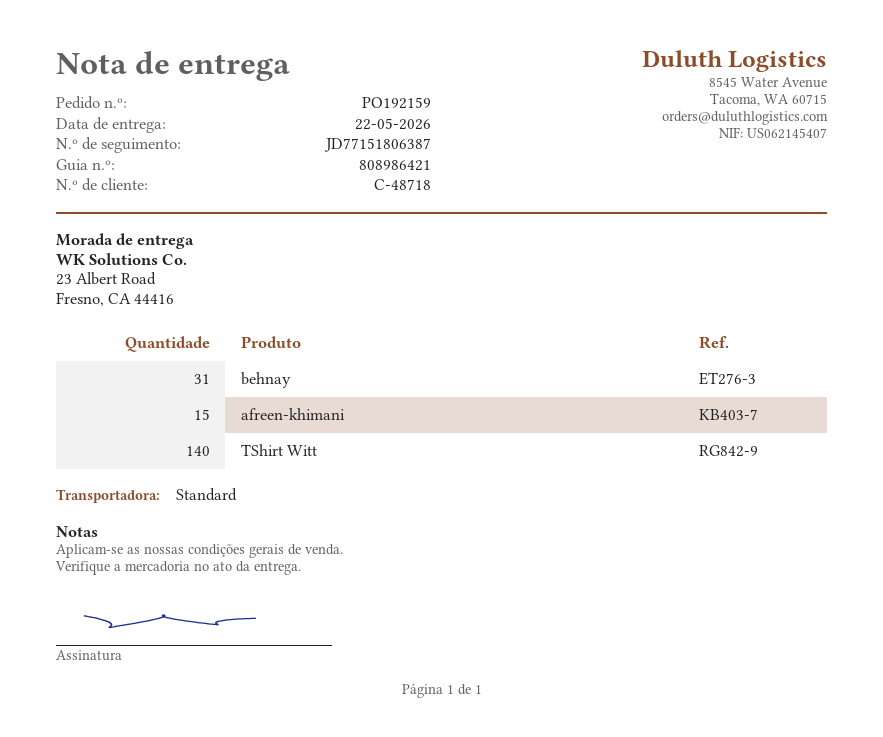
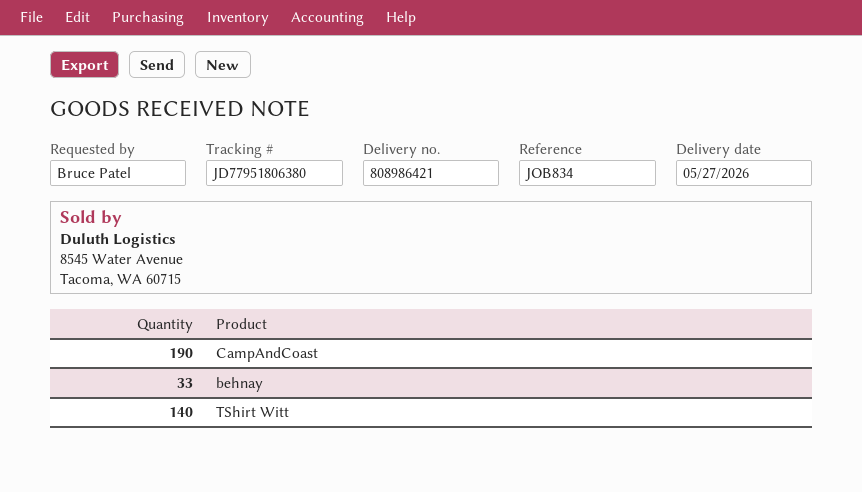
delivery date: 2026-05-22 -> 2026-05-27
tracking number: JD77151806387 -> JD77951806380
behnay: 31 -> 33
afreen-khimani: 15 -> none
CampAndCoast: none -> 190

